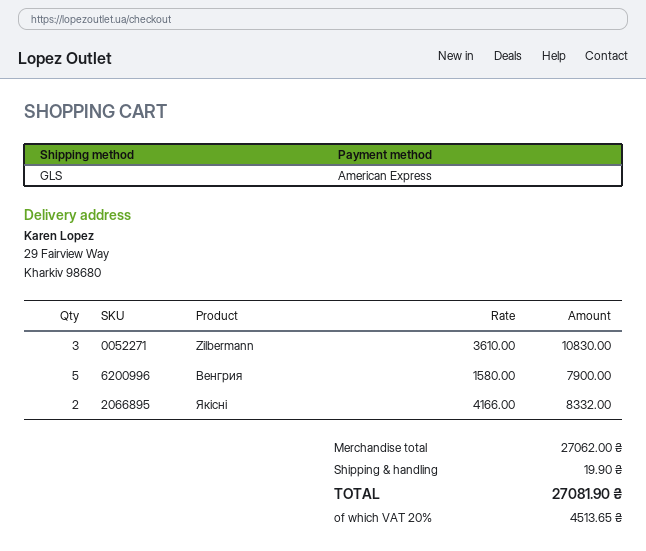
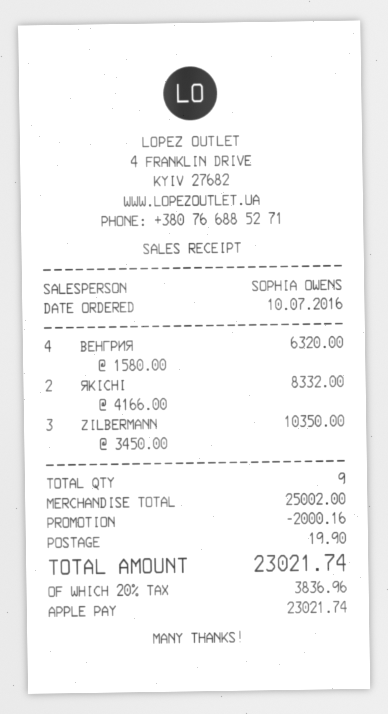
payment method: American Express -> Apple Pay
Zilbermann: 3 x 3610.00 = 10830.00 -> 3 x 3450.00 = 10350.00
Венгрия: 5 x 1580.00 = 7900.00 -> 4 x 1580.00 = 6320.00
subtotal: 27062.00 -> 25002.00
discount: none -> 2000.16
tax: 20% = 4513.65 -> 20% = 3836.96
total: 27081.90 -> 23021.74

